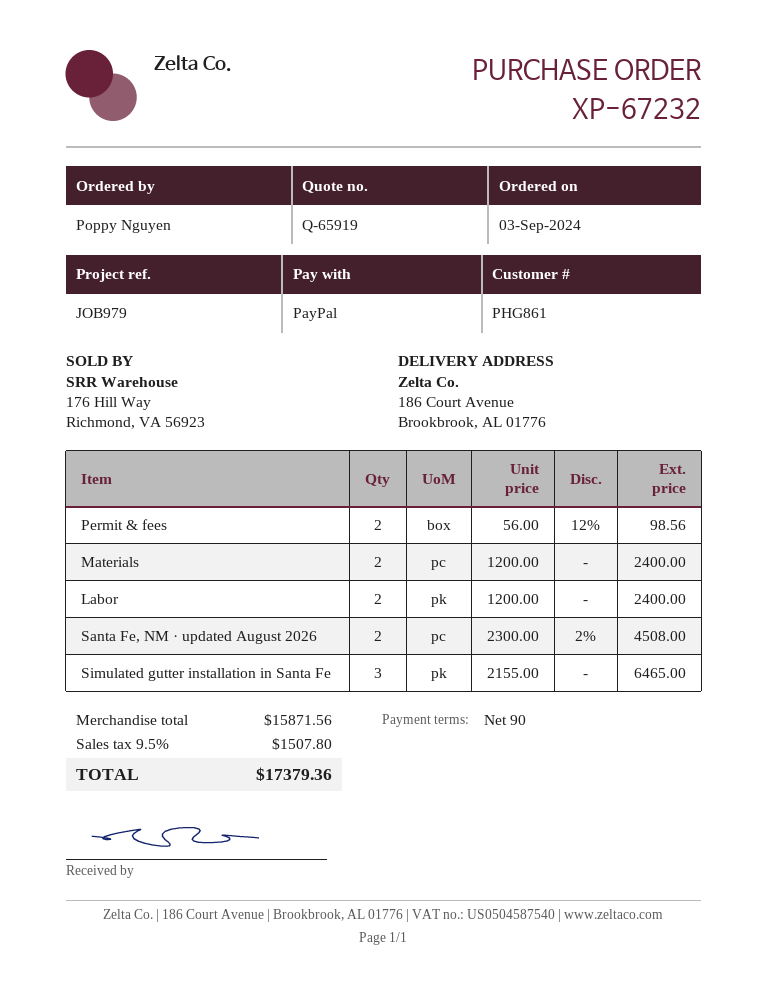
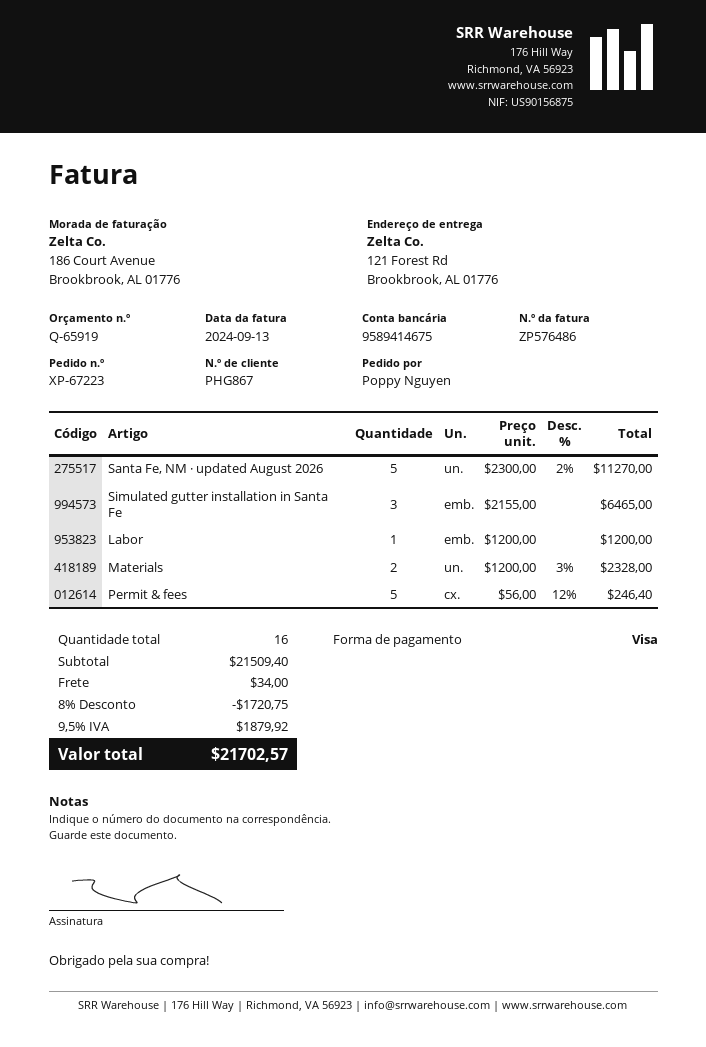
order number: XP-67232 -> XP-67223
customer number: PHG861 -> PHG867
payment method: PayPal -> Visa
ship to: 186 Court Avenue, Brookbrook, AL 01776 -> 121 Forest Rd, Brookbrook, AL 01776
Permit & fees: 2 x 56.00 - 12% = 98.56 -> 5 x 56.00 - 12% = 246.40
Materials: 2 x 1200.00 = 2400.00 -> 2 x 1200.00 - 3% = 2328.00
Labor: 2 x 1200.00 = 2400.00 -> 1 x 1200.00 = 1200.00
Santa Fe, NM · updated August 2026: 2 x 2300.00 - 2% = 4508.00 -> 5 x 2300.00 - 2% = 11270.00
subtotal: 15871.56 -> 21509.40
discount: none -> 8% = 1720.75
shipping: none -> 34.00
tax: 9.5% = 1507.80 -> 9.5% = 1879.92
total: 17379.36 -> 21702.57

